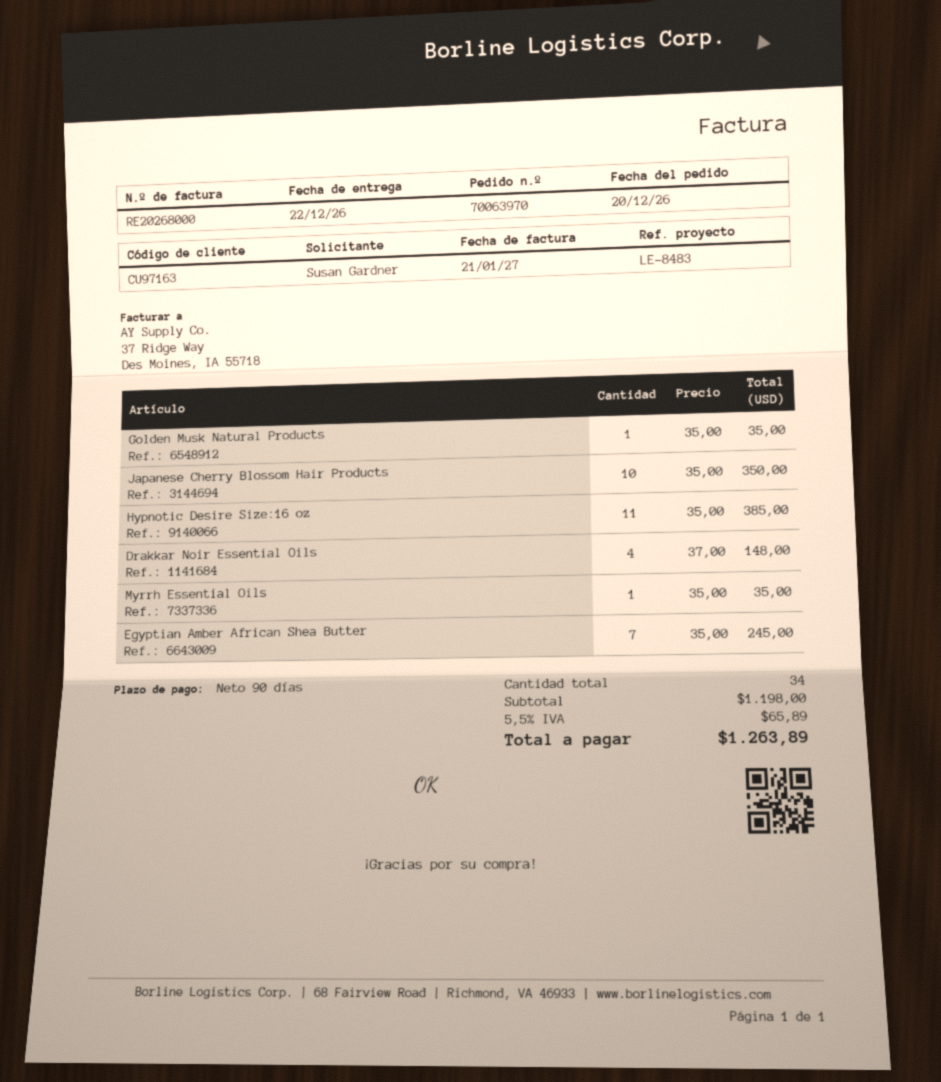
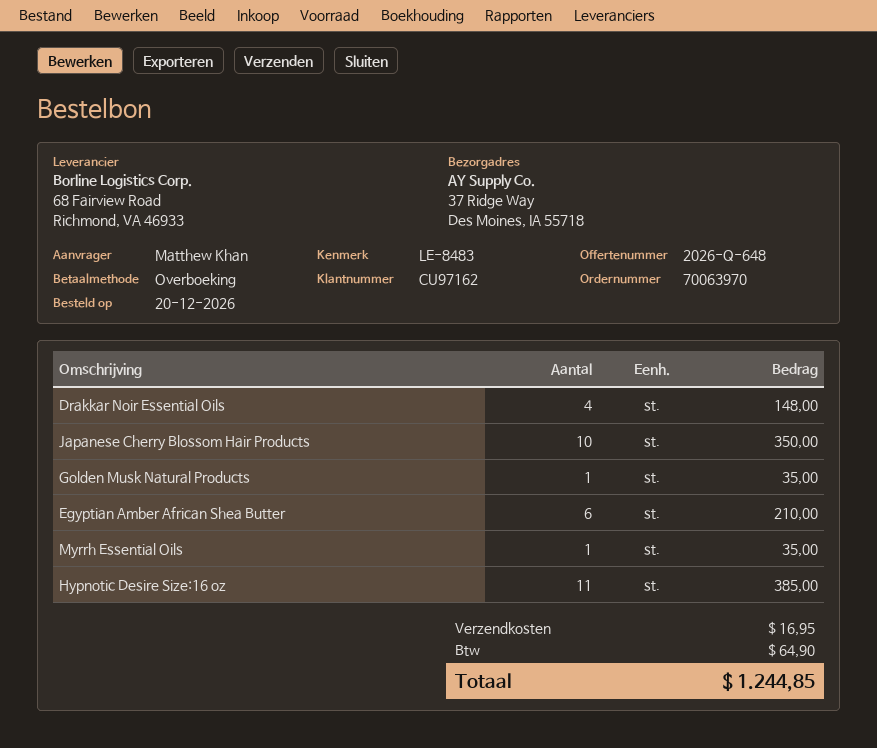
customer number: CU97163 -> CU97162
ordered by: Susan Gardner -> Matthew Khan
Egyptian Amber African Shea Butter: 7 for 245.00 -> 6 for 210.00
shipping: none -> 16.95
tax: 65.89 -> 64.90
total: 1263.89 -> 1244.85

